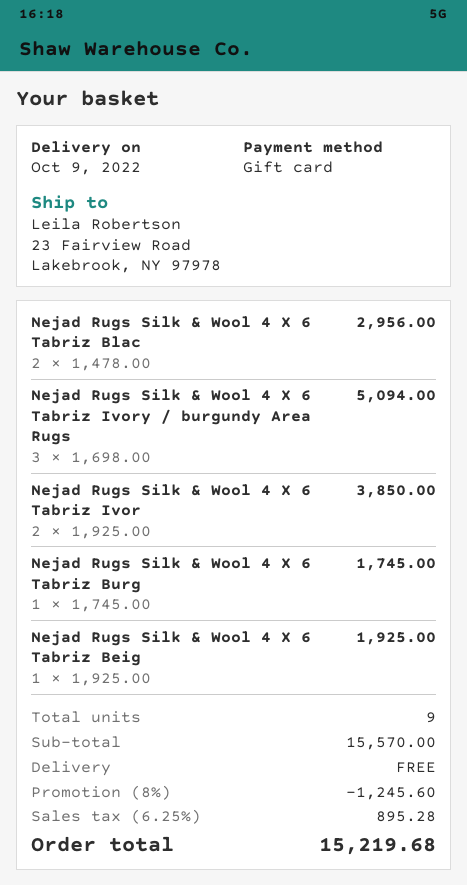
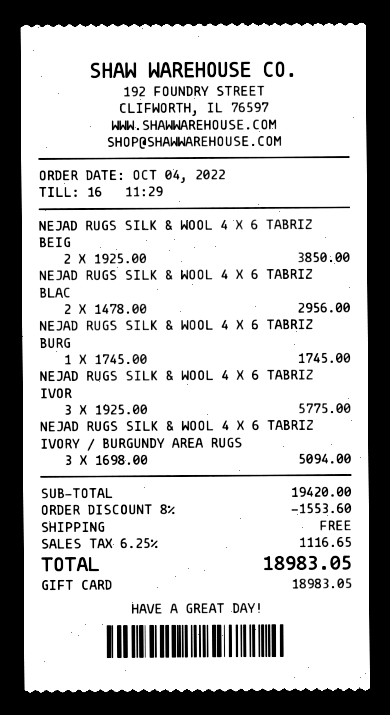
Nejad Rugs Silk & Wool 4 X 6 Tabriz Ivor: 2 x 1925.00 = 3850.00 -> 3 x 1925.00 = 5775.00
Nejad Rugs Silk & Wool 4 X 6 Tabriz Beig: 1 x 1925.00 = 1925.00 -> 2 x 1925.00 = 3850.00
subtotal: 15570.00 -> 19420.00
discount: 8% = 1245.60 -> 8% = 1553.60
tax: 6.25% = 895.28 -> 6.25% = 1116.65
total: 15219.68 -> 18983.05

